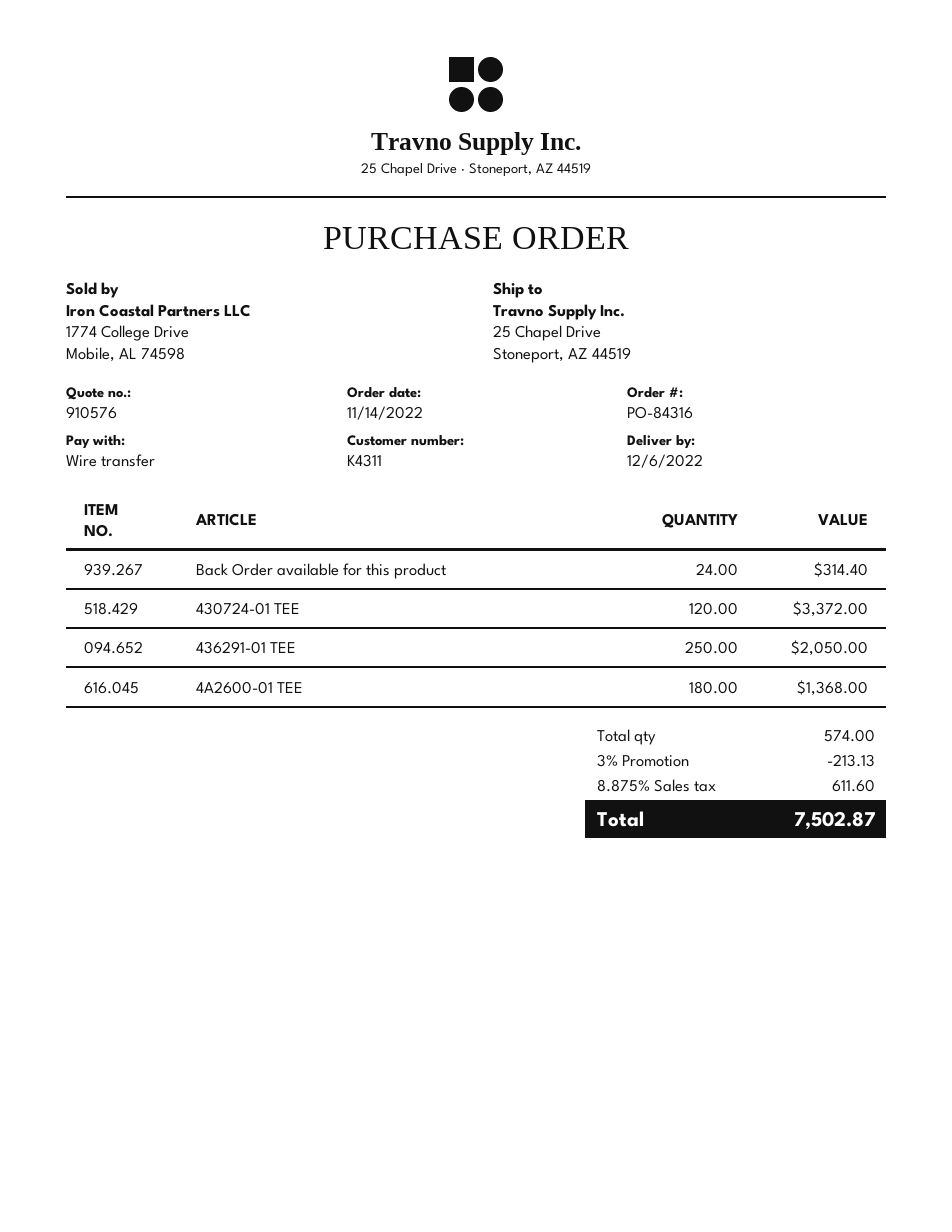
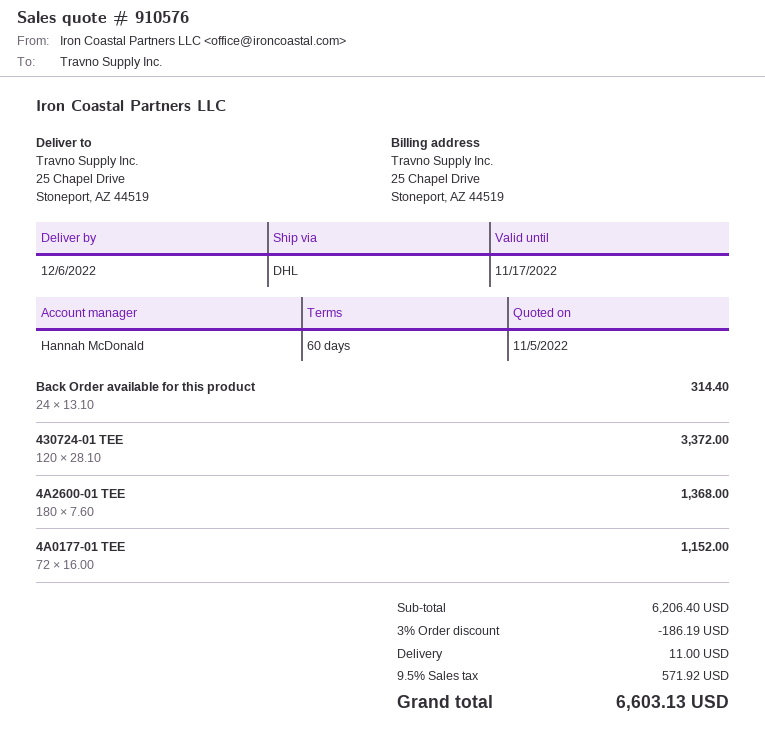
436291-01 TEE: 250 for 2050.00 -> none
4A0177-01 TEE: none -> 72 for 1152.00
discount: 3% = 213.13 -> 3% = 186.19
shipping: none -> 11.00
tax: 8.875% = 611.60 -> 9.5% = 571.92
total: 7502.87 -> 6603.13

